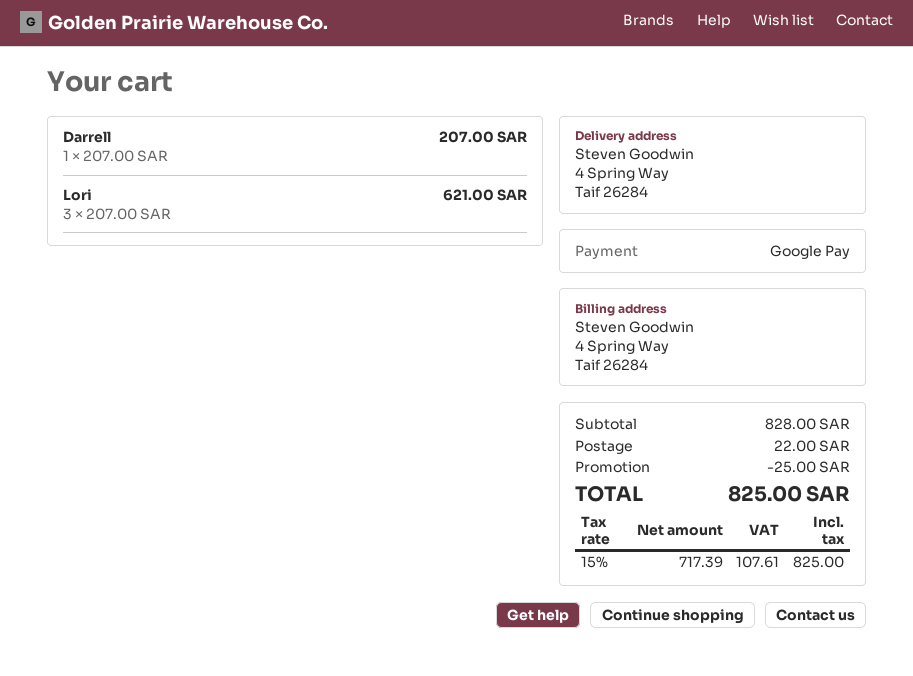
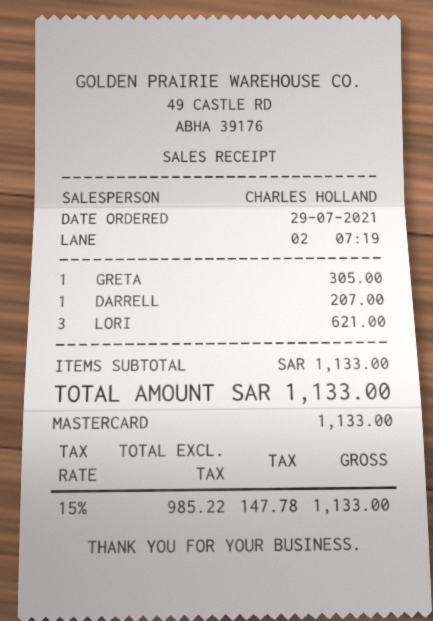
payment method: Google Pay -> Mastercard
GRETA: none -> 1 for 305.00
subtotal: 828.00 -> 1133.00
discount: 25.00 -> none
shipping: 22.00 -> none
net: 717.39 -> 985.22
tax: 15% = 107.61 -> 15% = 147.78
total: 825.00 -> 1133.00

